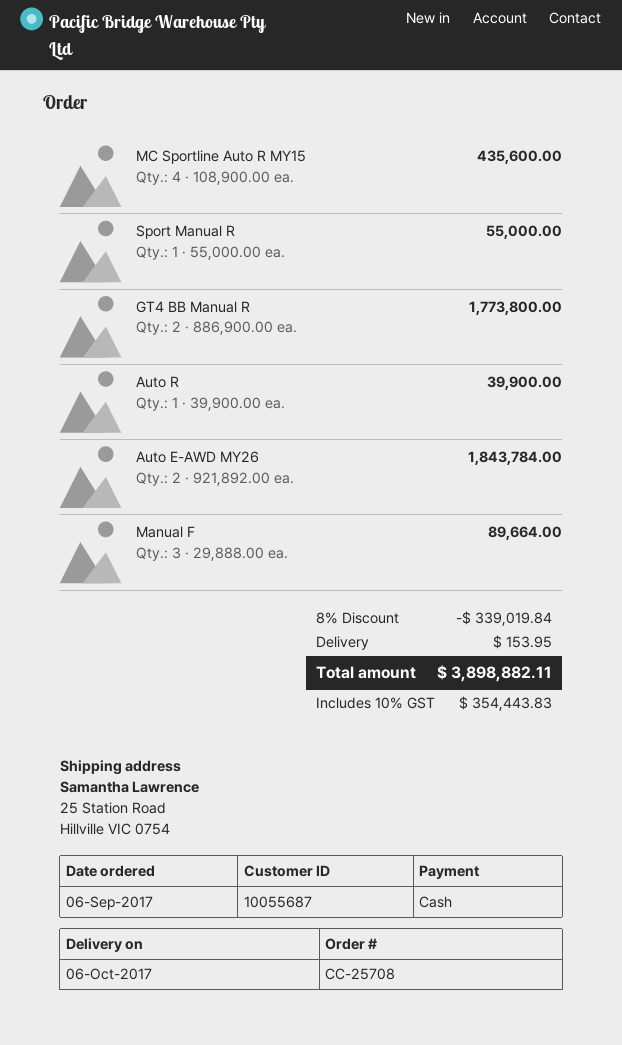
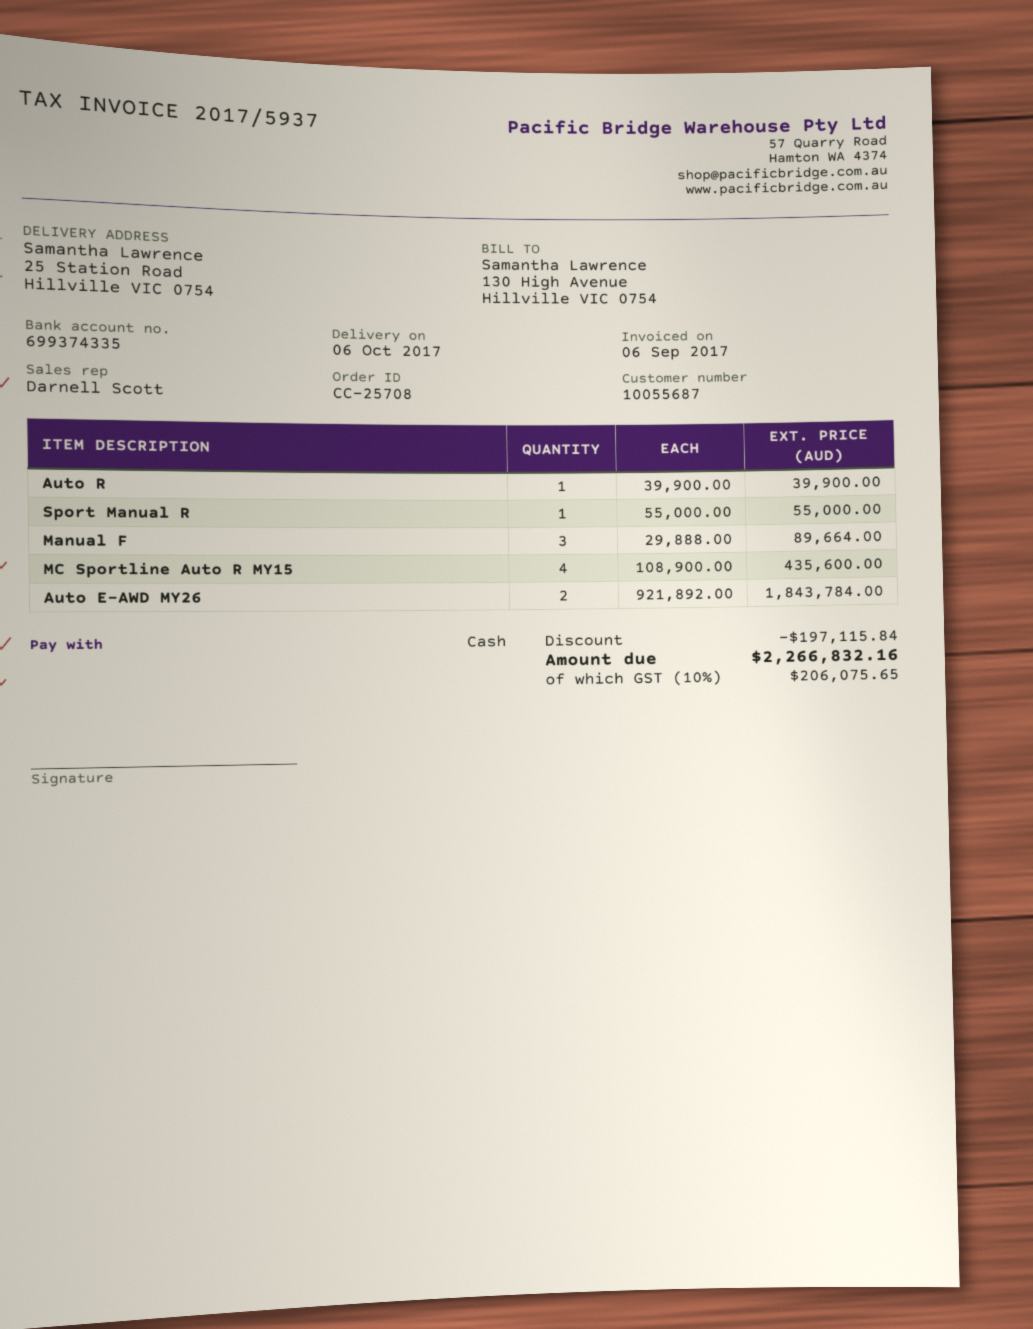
GT4 BB Manual R: 2 x 886900.00 = 1773800.00 -> none
discount: 339019.84 -> 197115.84
shipping: 153.95 -> none
tax: 10% = 354443.83 -> 10% = 206075.65
total: 3898882.11 -> 2266832.16

